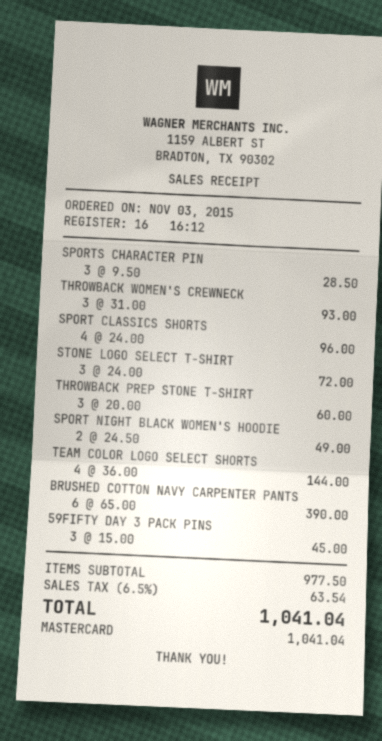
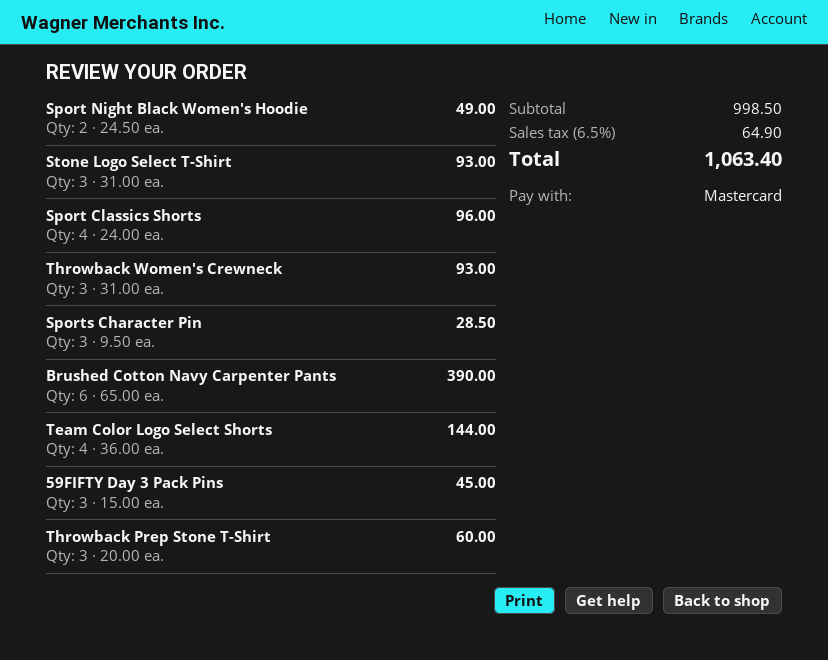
STONE LOGO SELECT T-SHIRT: 3 x 24.00 = 72.00 -> 3 x 31.00 = 93.00
subtotal: 977.50 -> 998.50
tax: 6.5% = 63.54 -> 6.5% = 64.90
total: 1041.04 -> 1063.40

